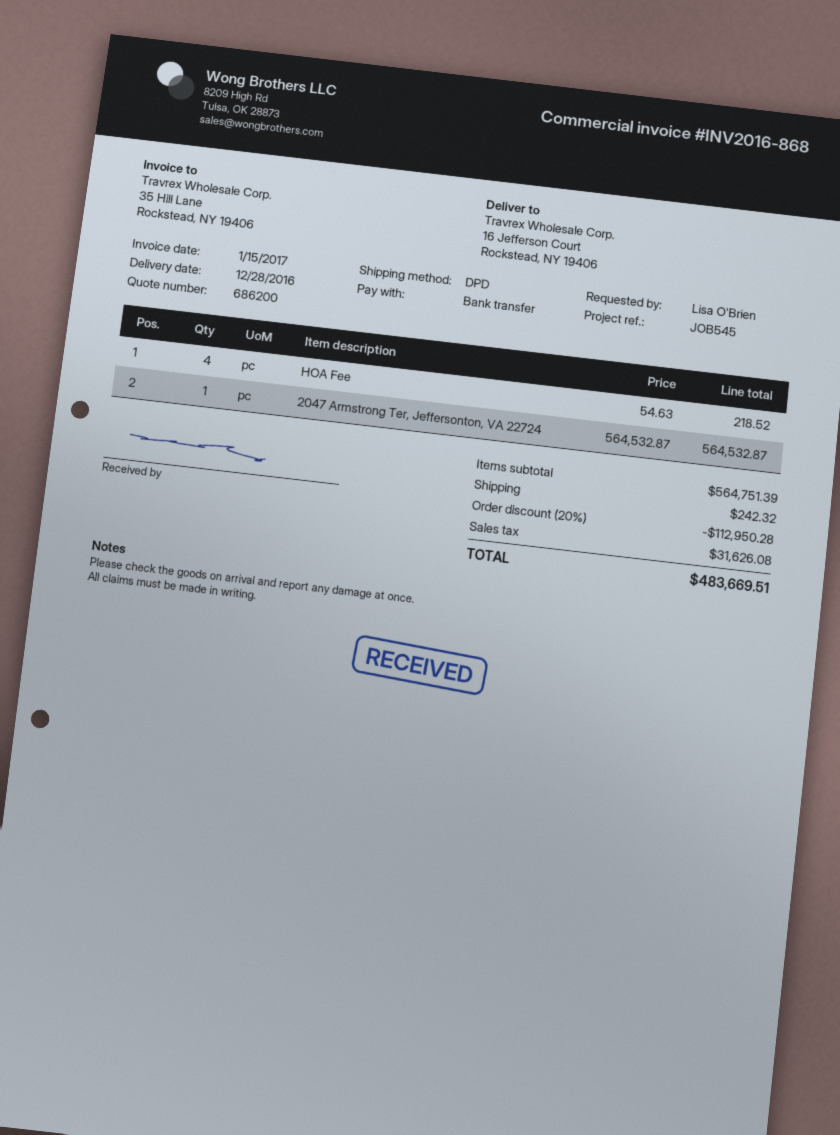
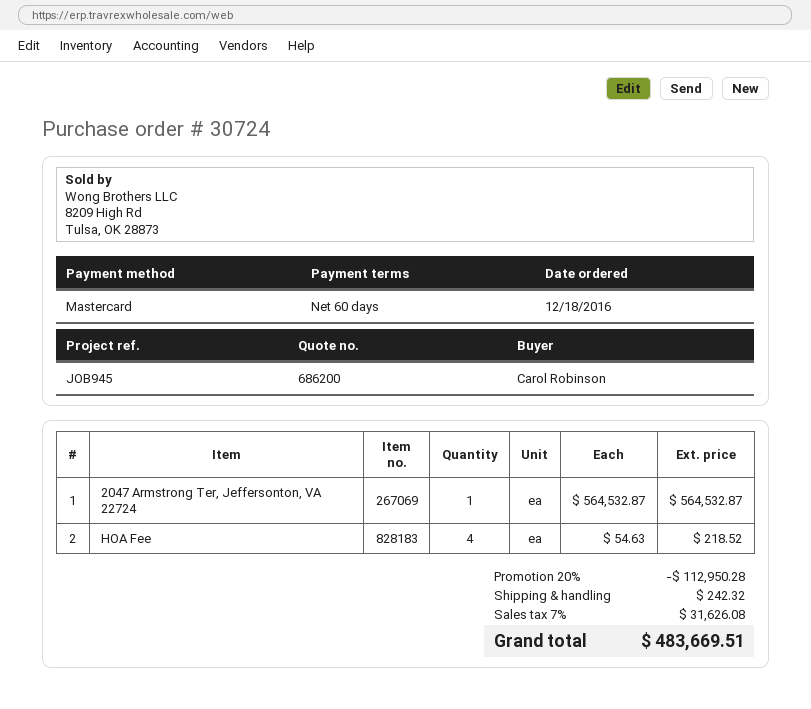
reference: JOB545 -> JOB945
ordered by: Lisa O'Brien -> Carol Robinson
payment method: bank transfer -> Mastercard

